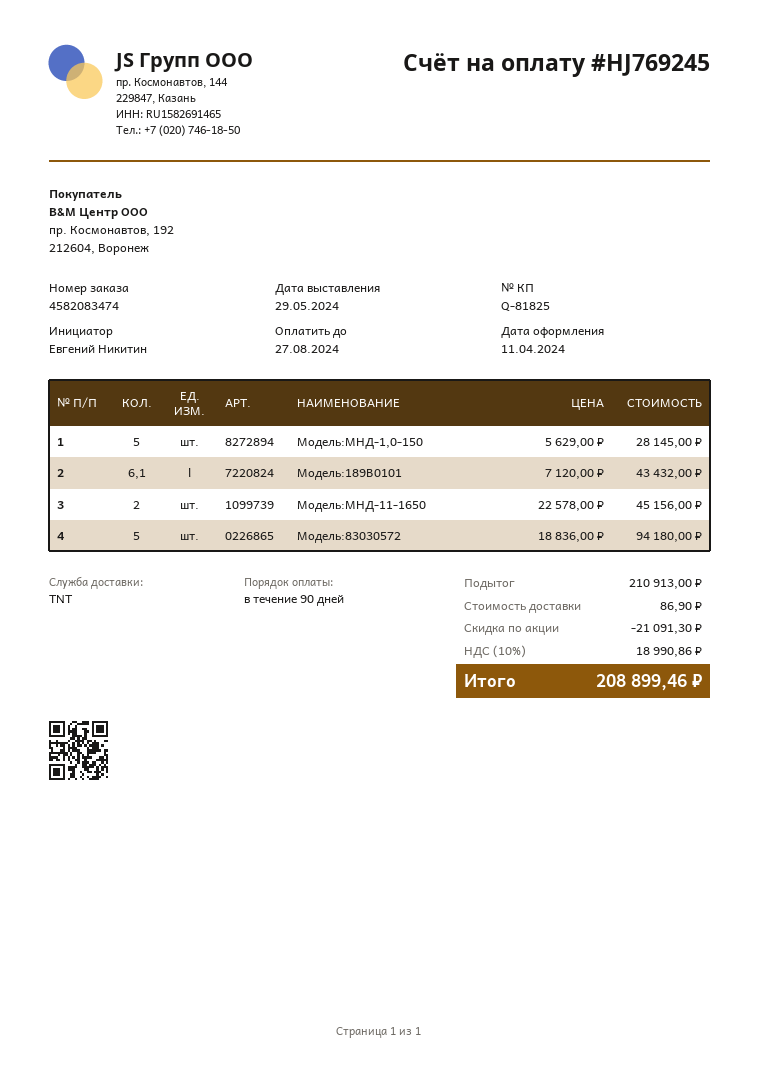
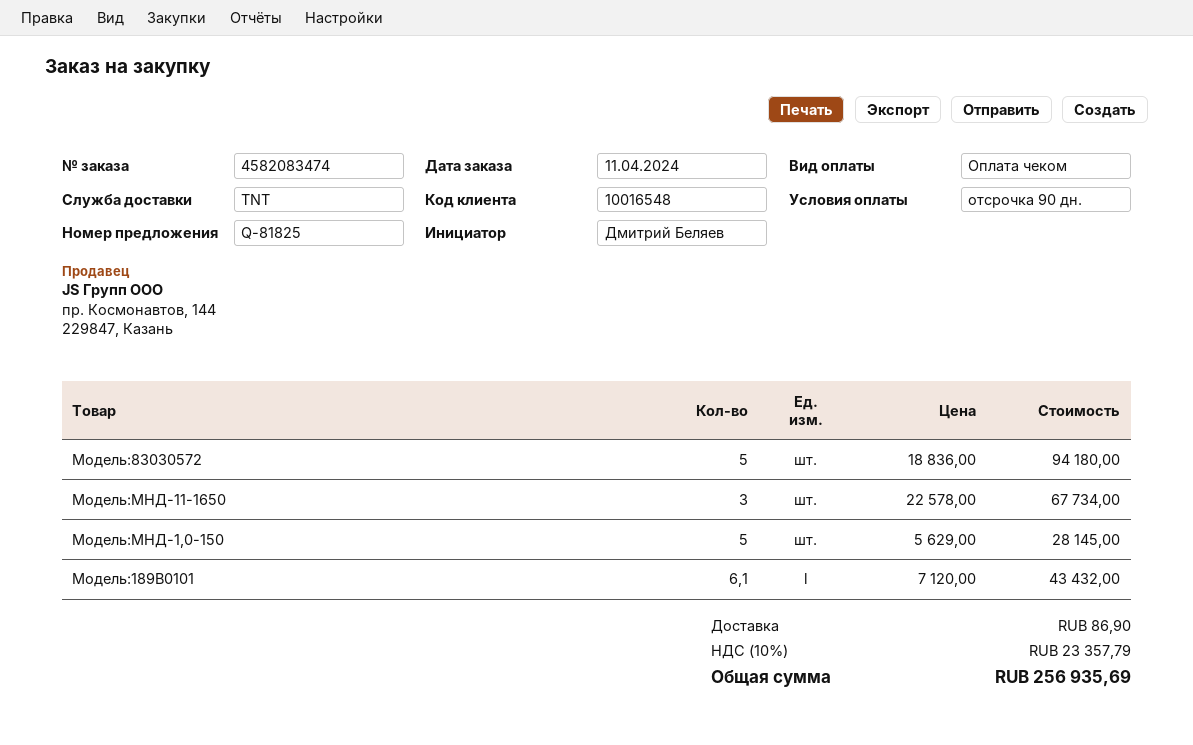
ordered by: Евгений Никитин -> Дмитрий Беляев
Модель:МНД-11-1650: 2 x 22578.00 = 45156.00 -> 3 x 22578.00 = 67734.00
discount: 21091.30 -> none
tax: 10% = 18990.86 -> 10% = 23357.79
total: 208899.46 -> 256935.69

